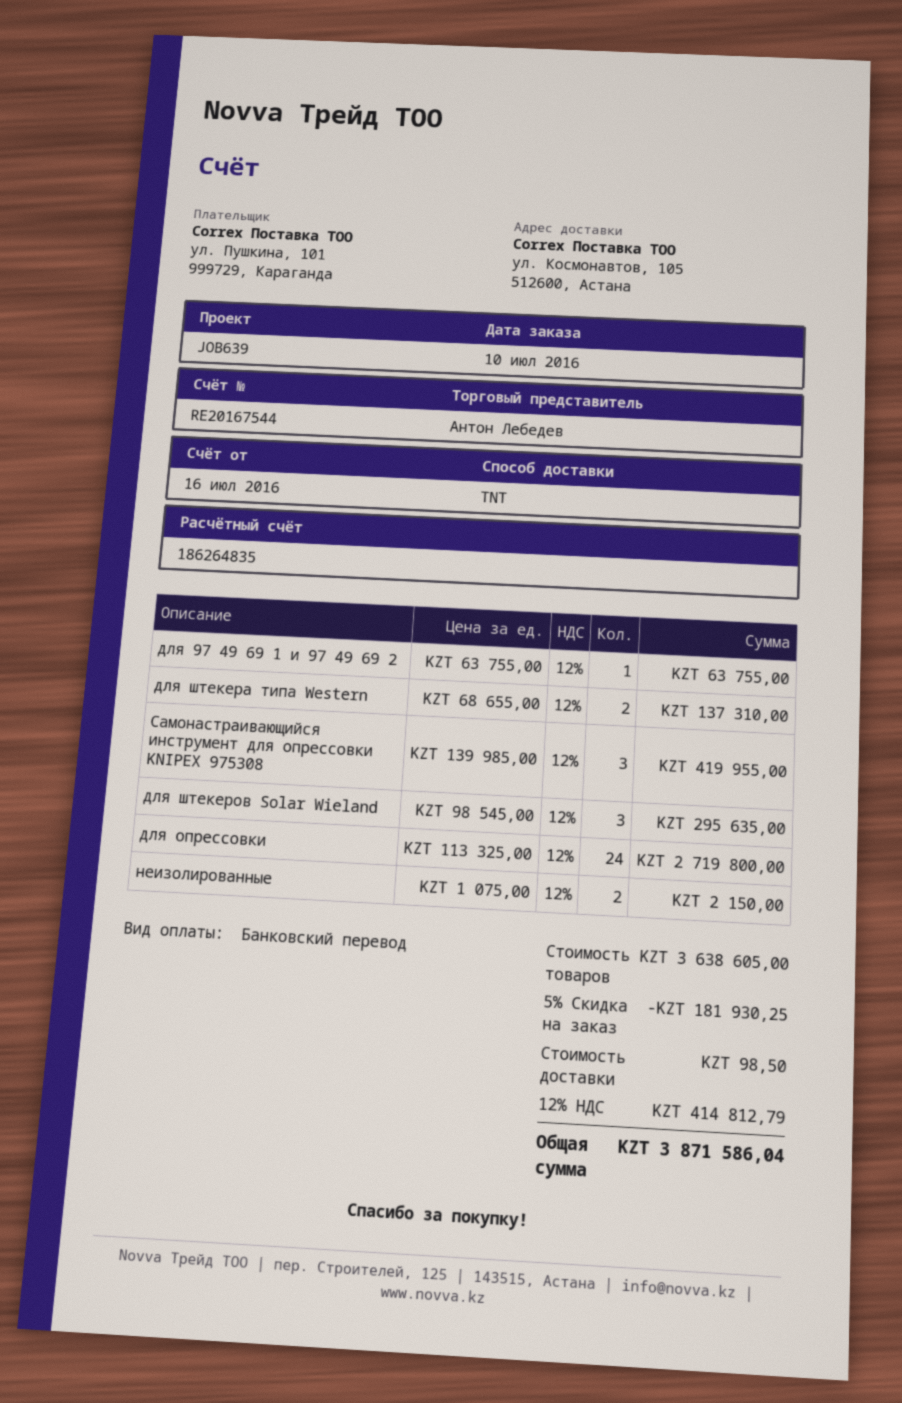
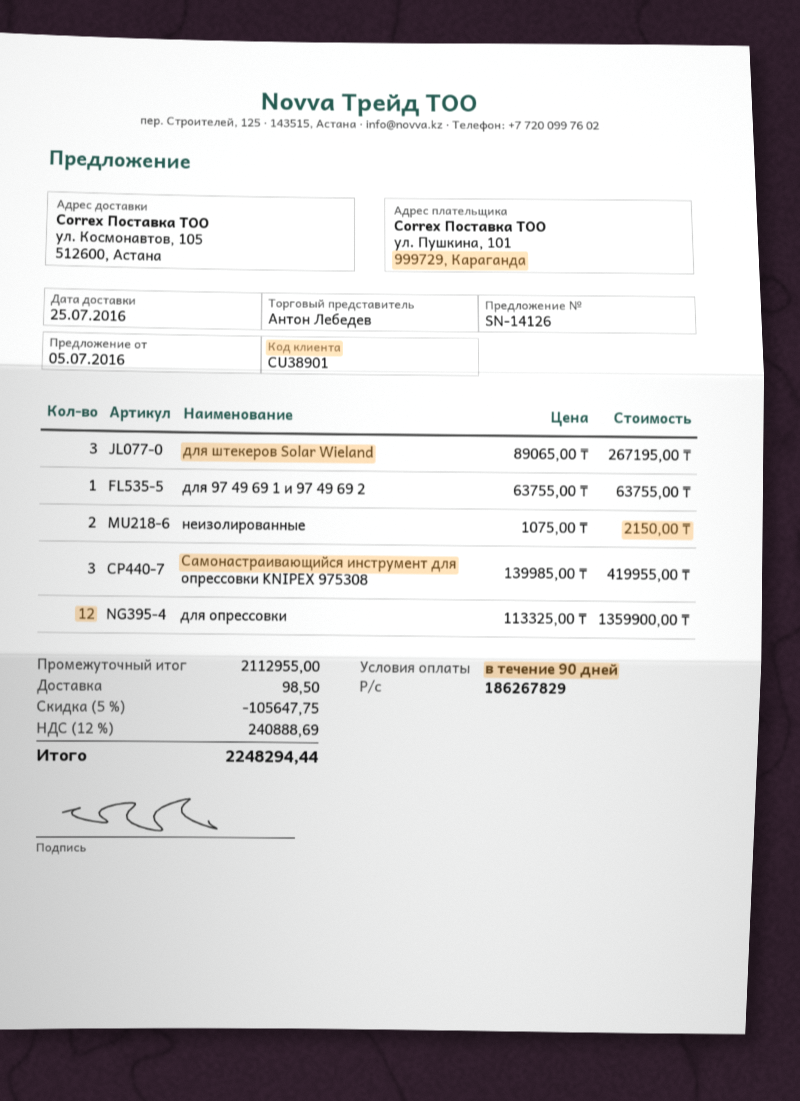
bank account: 186264835 -> 186267829
для штекера типа Western: 2 x 68655.00 = 137310.00 -> none
для штекеров Solar Wieland: 3 x 98545.00 = 295635.00 -> 3 x 89065.00 = 267195.00
для опрессовки: 24 x 113325.00 = 2719800.00 -> 12 x 113325.00 = 1359900.00
subtotal: 3638605.00 -> 2112955.00
discount: 5% = 181930.25 -> 5% = 105647.75
tax: 12% = 414812.79 -> 12% = 240888.69
total: 3871586.04 -> 2248294.44

